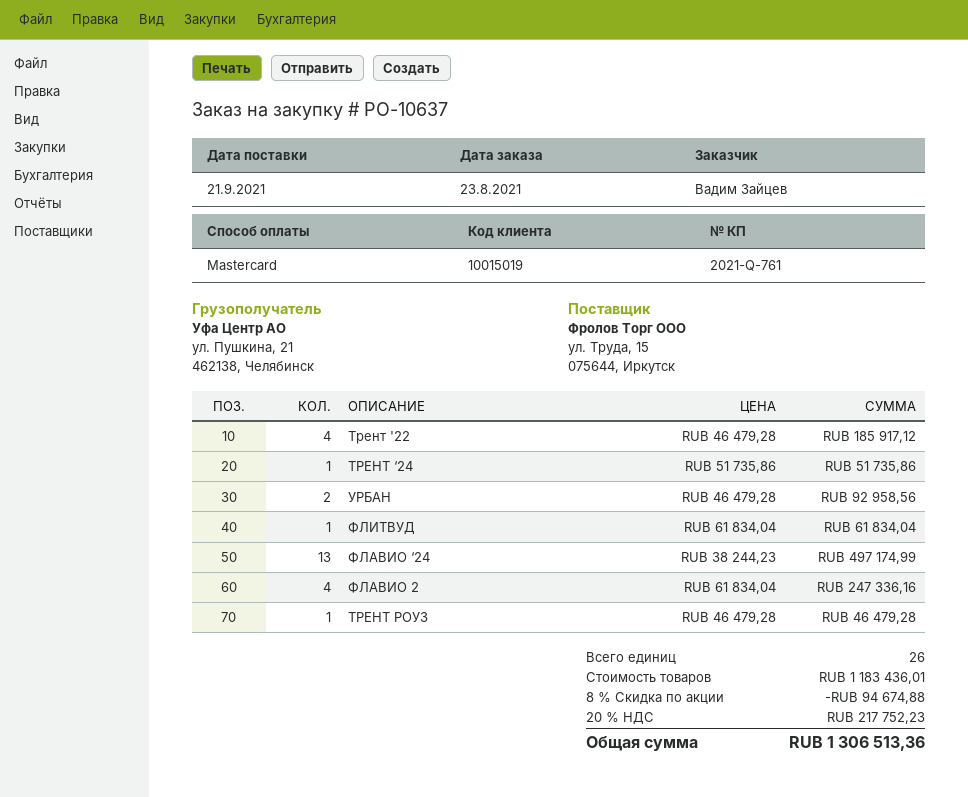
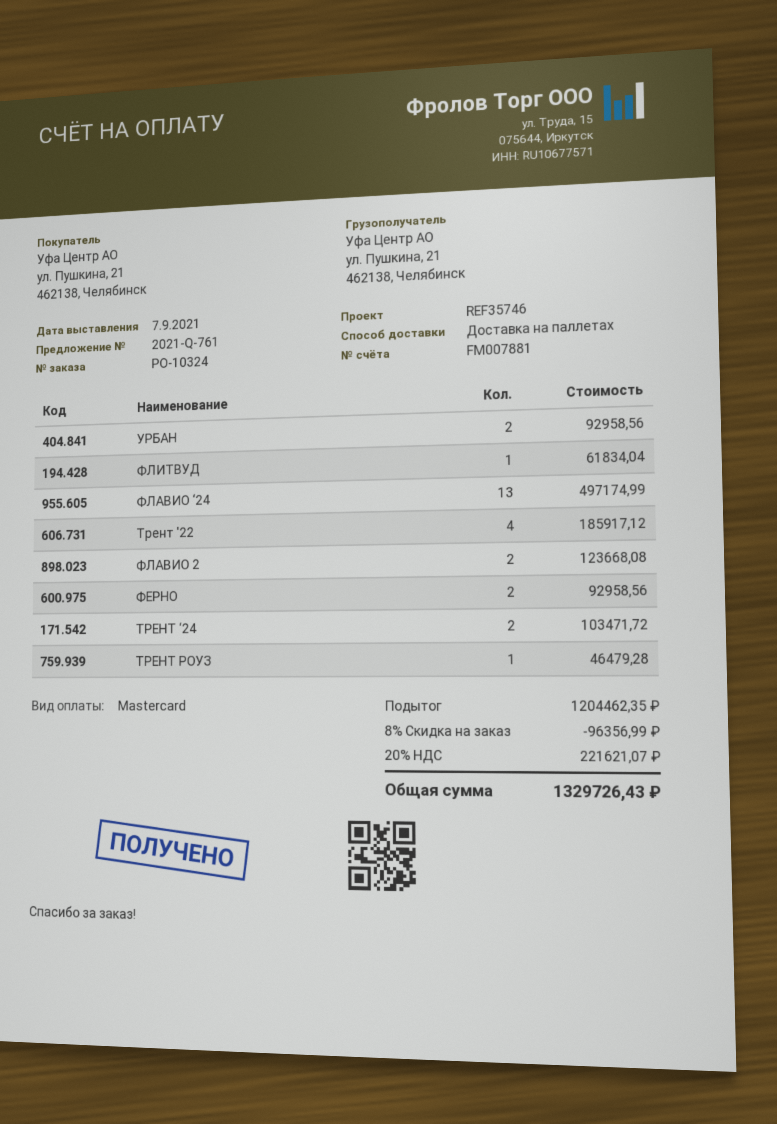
order number: PO-10637 -> PO-10324
ТРЕНТ ‘24: 1 for 51735.86 -> 2 for 103471.72
ФЛАВИО 2: 4 for 247336.16 -> 2 for 123668.08
ФЕРНО: none -> 2 for 92958.56
subtotal: 1183436.01 -> 1204462.35
discount: 8% = 94674.88 -> 8% = 96356.99
tax: 20% = 217752.23 -> 20% = 221621.07
total: 1306513.36 -> 1329726.43

